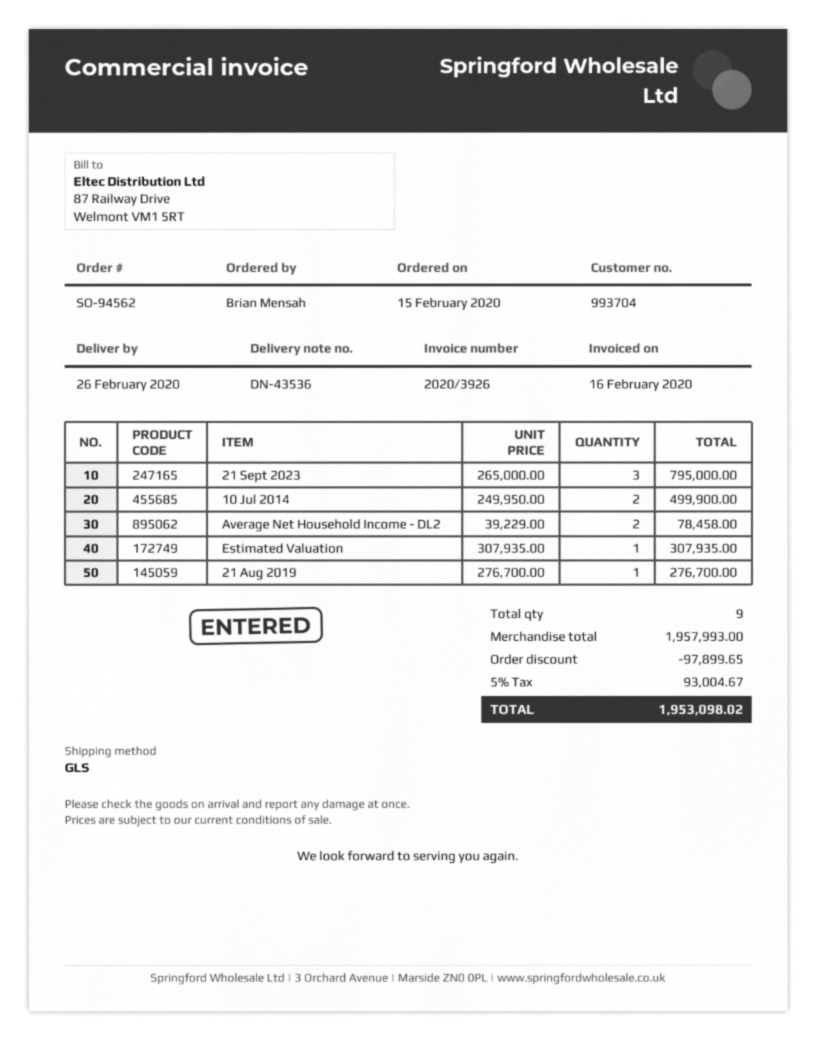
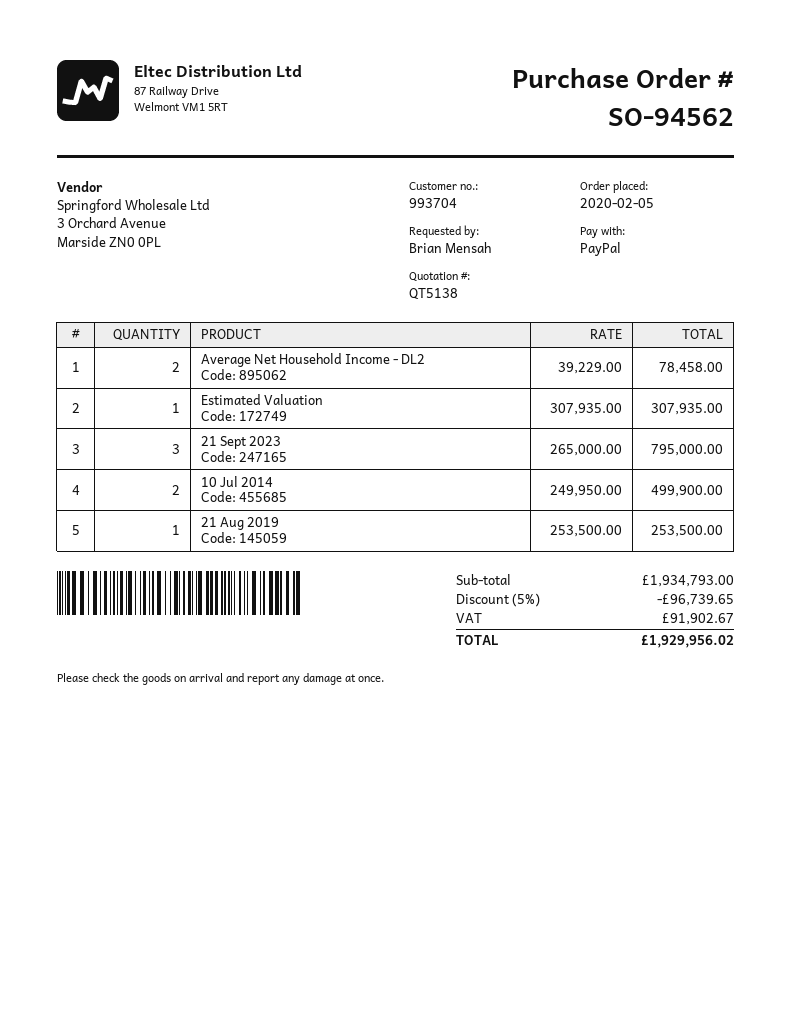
order date: 2020-02-15 -> 2020-02-05
21 Aug 2019: 1 x 276700.00 = 276700.00 -> 1 x 253500.00 = 253500.00
subtotal: 1957993.00 -> 1934793.00
discount: 97899.65 -> 96739.65
tax: 93004.67 -> 91902.67
total: 1953098.02 -> 1929956.02

